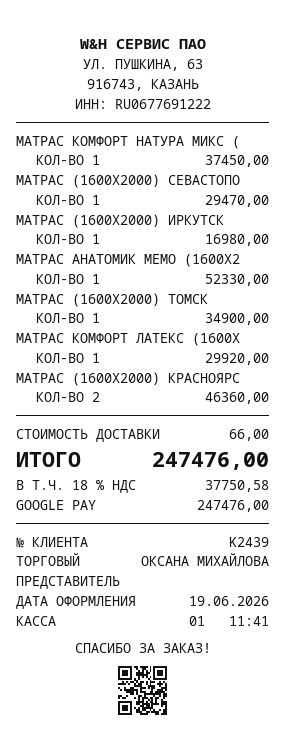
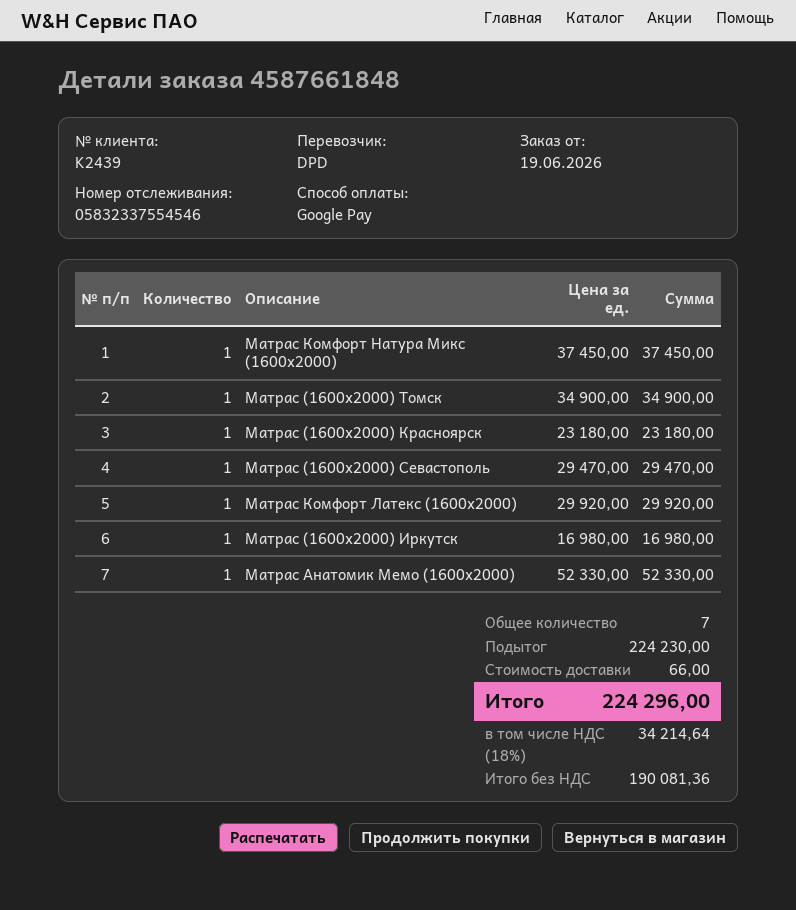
МАТРАС (1600Х2000) КРАСНОЯРС: 2 for 46360.00 -> 1 for 23180.00
tax: 18% = 37750.58 -> 18% = 34214.64
total: 247476.00 -> 224296.00

